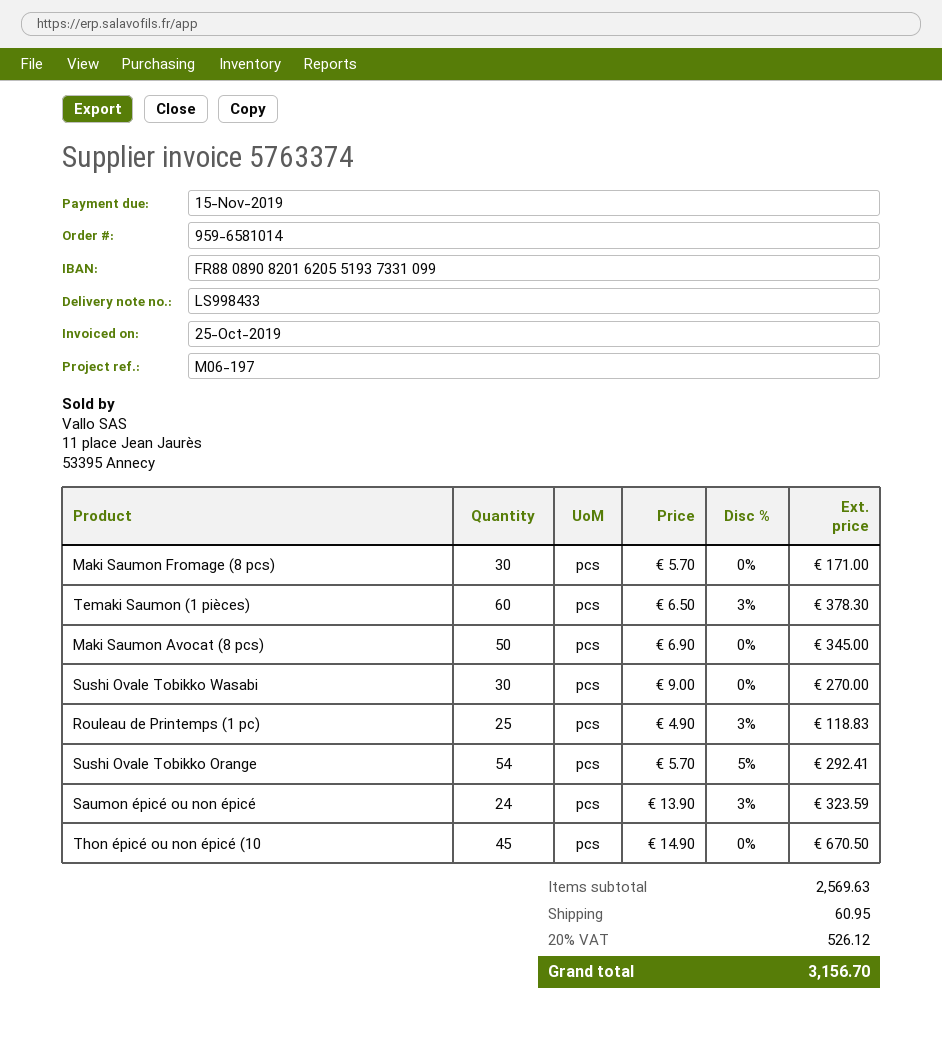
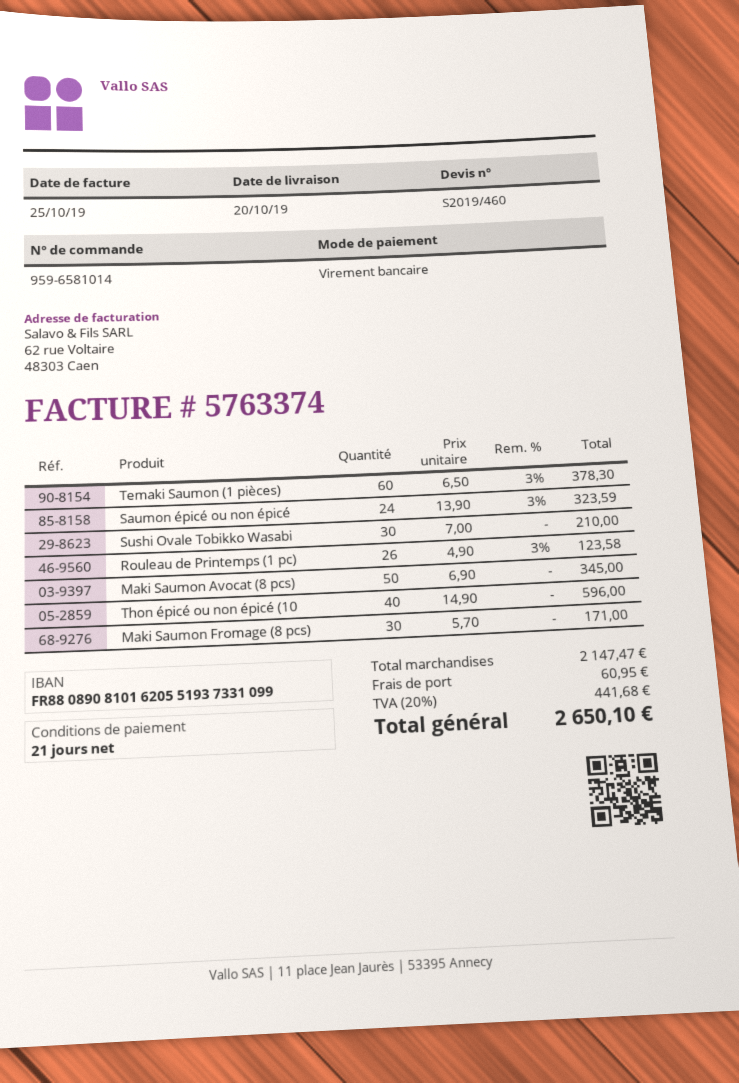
bank account: FR8808908201620551937331099 -> FR8808908101620551937331099
Sushi Ovale Tobikko Wasabi: 30 x 9.00 = 270.00 -> 30 x 7.00 = 210.00
Rouleau de Printemps (1 pc): 25 x 4.90 - 3% = 118.83 -> 26 x 4.90 - 3% = 123.58
Sushi Ovale Tobikko Orange: 54 x 5.70 - 5% = 292.41 -> none
Thon épicé ou non épicé (10: 45 x 14.90 = 670.50 -> 40 x 14.90 = 596.00
subtotal: 2569.63 -> 2147.47
tax: 20% = 526.12 -> 20% = 441.68
total: 3156.70 -> 2650.10

